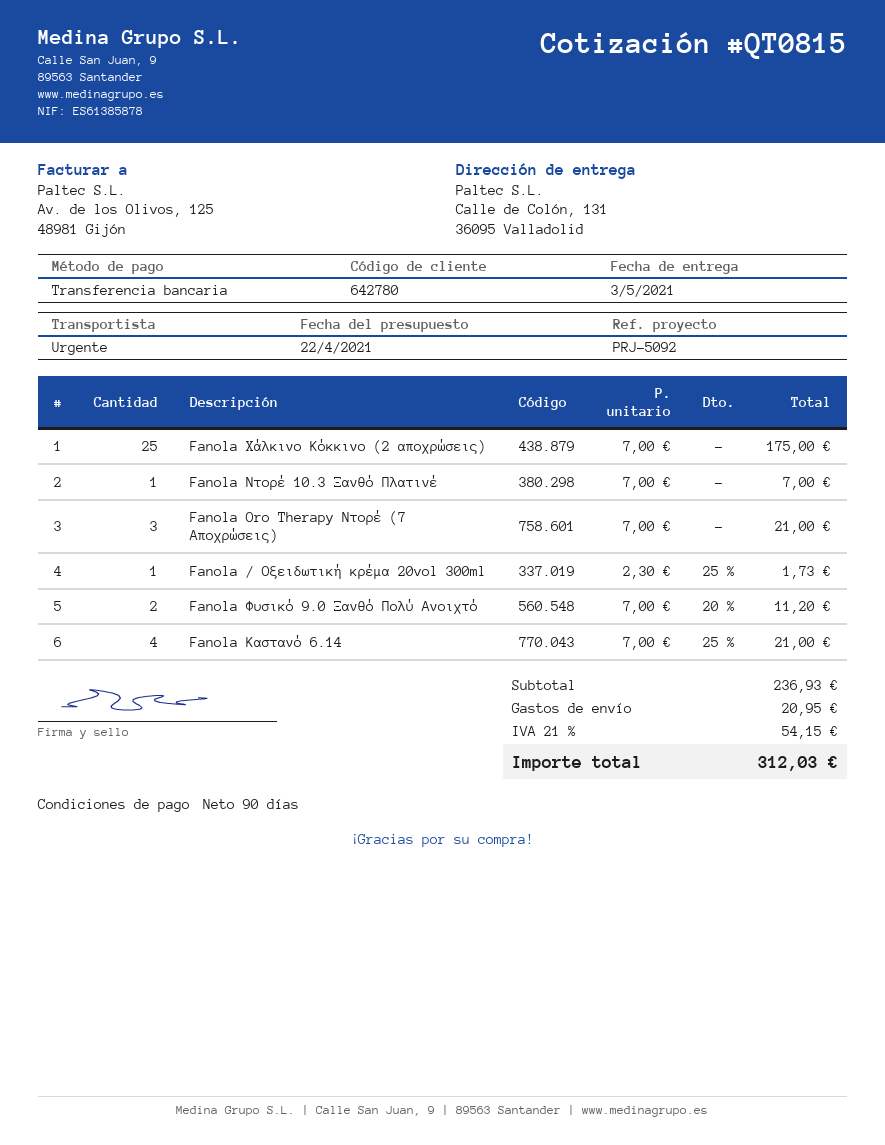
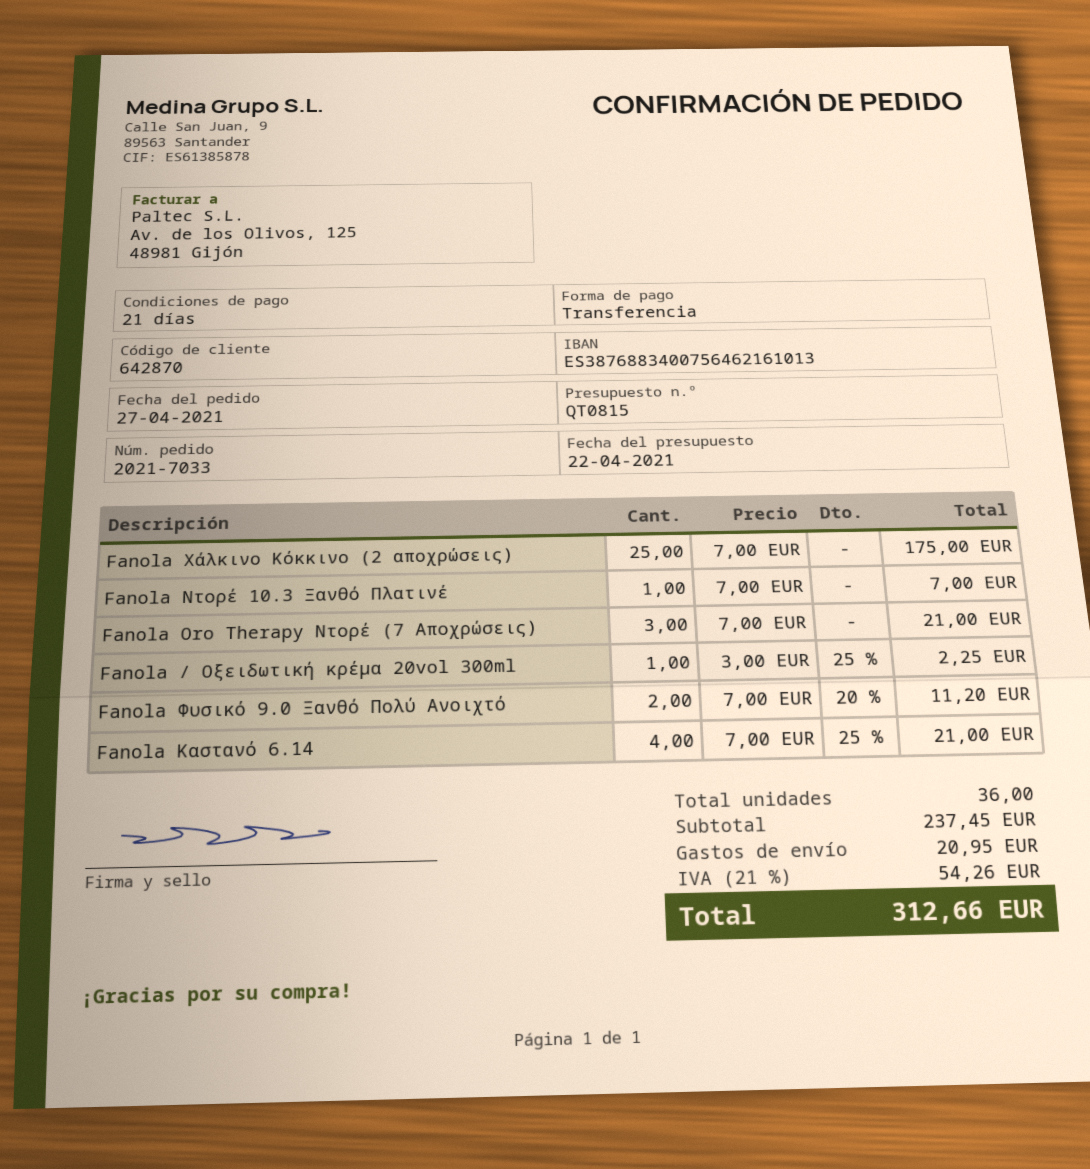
payment terms: 90 days -> 21 days
customer number: 642780 -> 642870
Fanola / Οξειδωτική κρέμα 20vol 300ml: 1 x 2.30 - 25% = 1.73 -> 1 x 3.00 - 25% = 2.25
subtotal: 236.93 -> 237.45
tax: 21% = 54.15 -> 21% = 54.26
total: 312.03 -> 312.66

